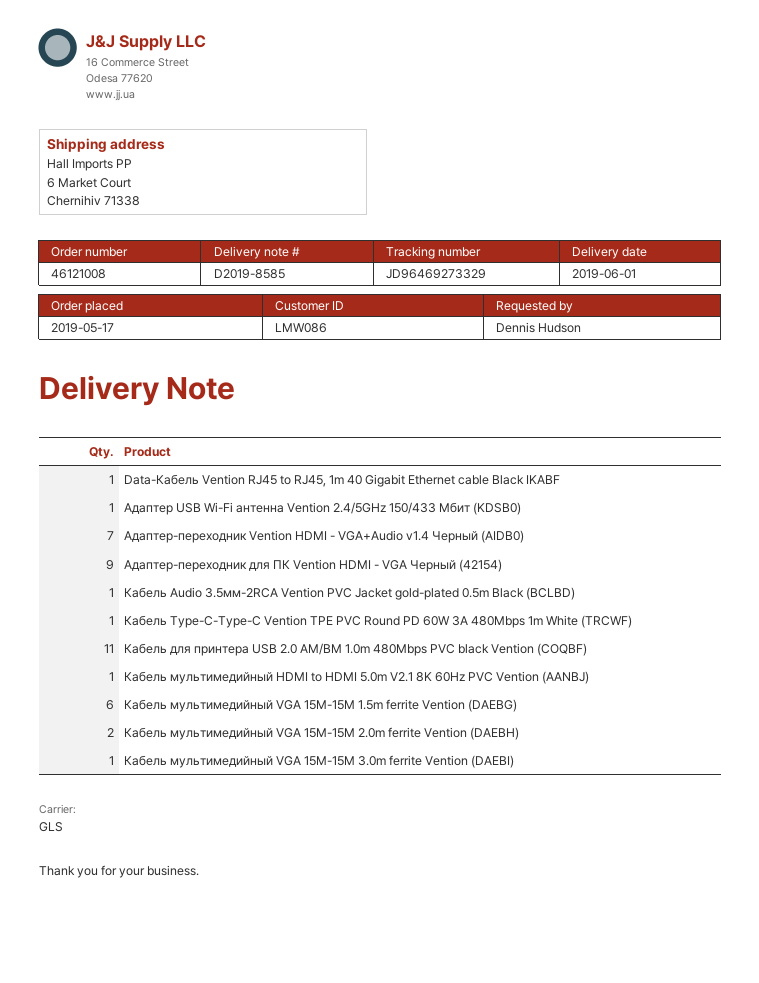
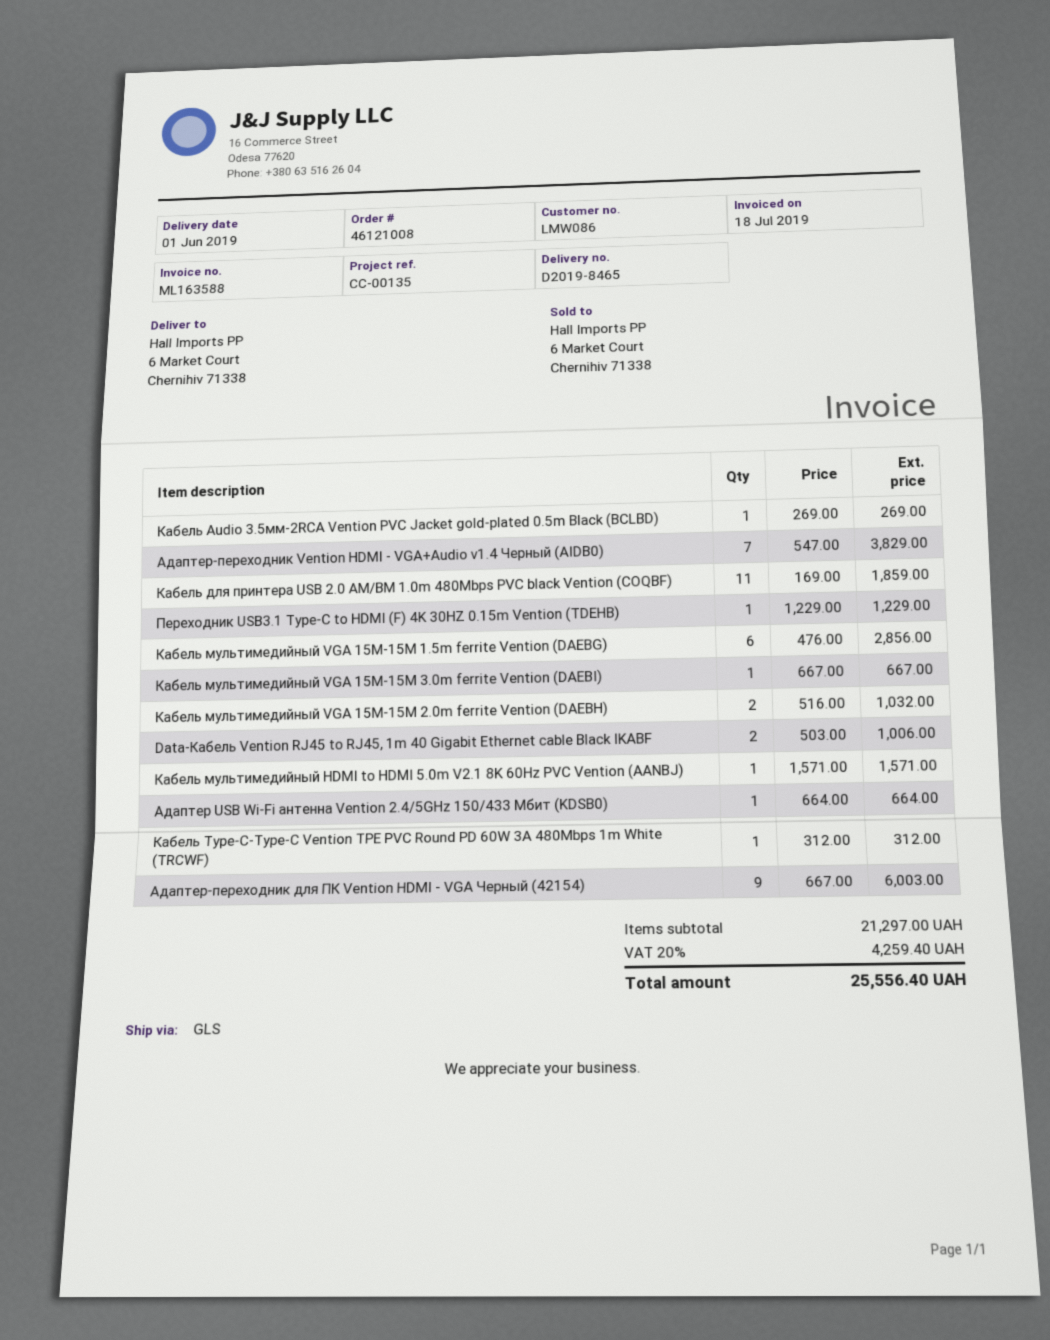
delivery note number: D2019-8585 -> D2019-8465
Data-Кабель Vention RJ45 to RJ45, 1m 40 Gigabit Ethernet cable Black IKABF: 1 -> 2
Переходник USB3.1 Type-C to HDMI (F) 4K 30HZ 0.15m Vention (TDEHB): none -> 1

